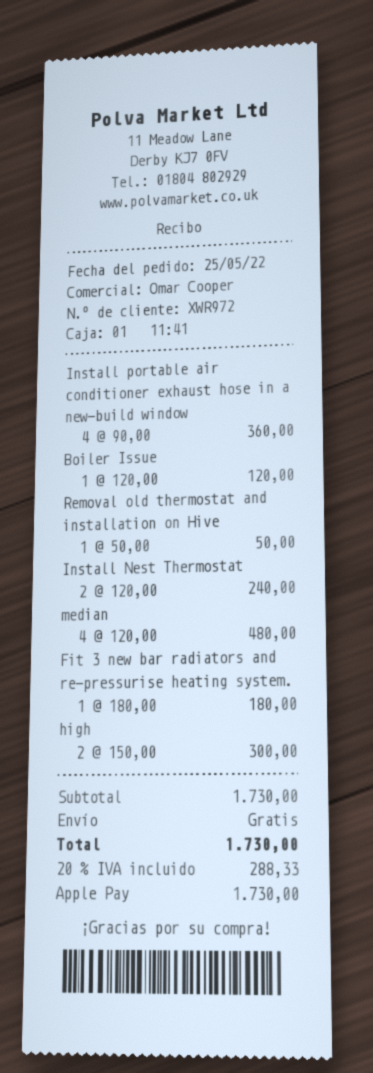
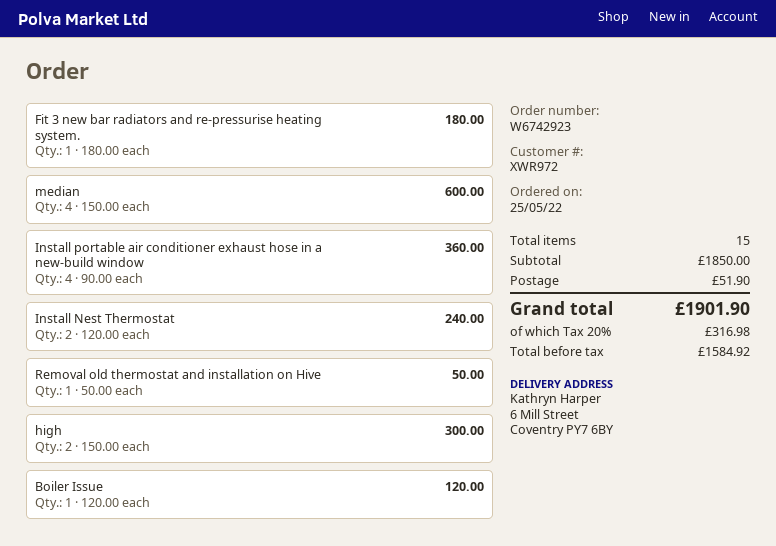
median: 4 x 120.00 = 480.00 -> 4 x 150.00 = 600.00
subtotal: 1730.00 -> 1850.00
shipping: 0.00 -> 51.90
tax: 20% = 288.33 -> 20% = 316.98
total: 1730.00 -> 1901.90

